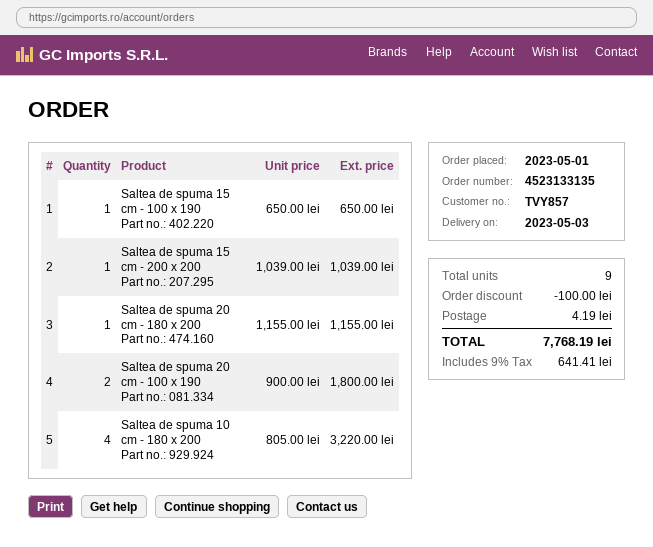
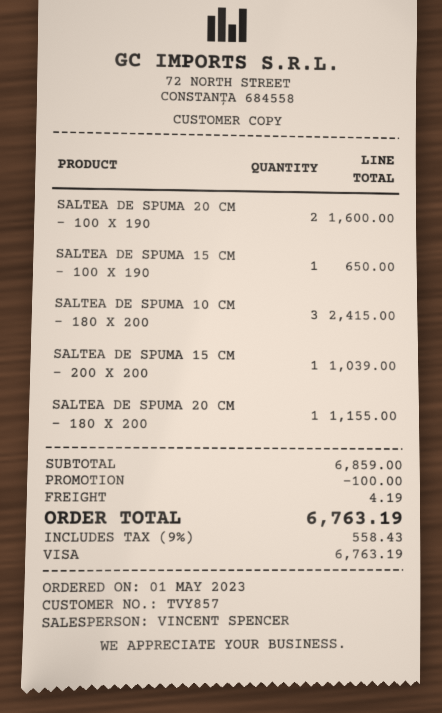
Saltea de spuma 20 cm - 100 x 190: 2 for 1800.00 -> 2 for 1600.00
Saltea de spuma 10 cm - 180 x 200: 4 for 3220.00 -> 3 for 2415.00
tax: 9% = 641.41 -> 9% = 558.43
total: 7768.19 -> 6763.19

